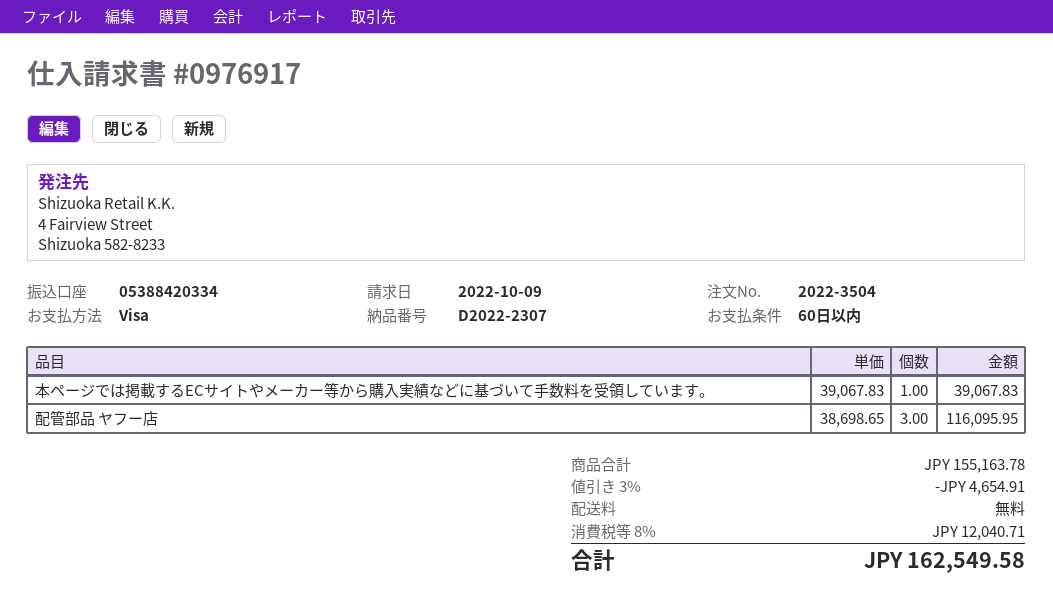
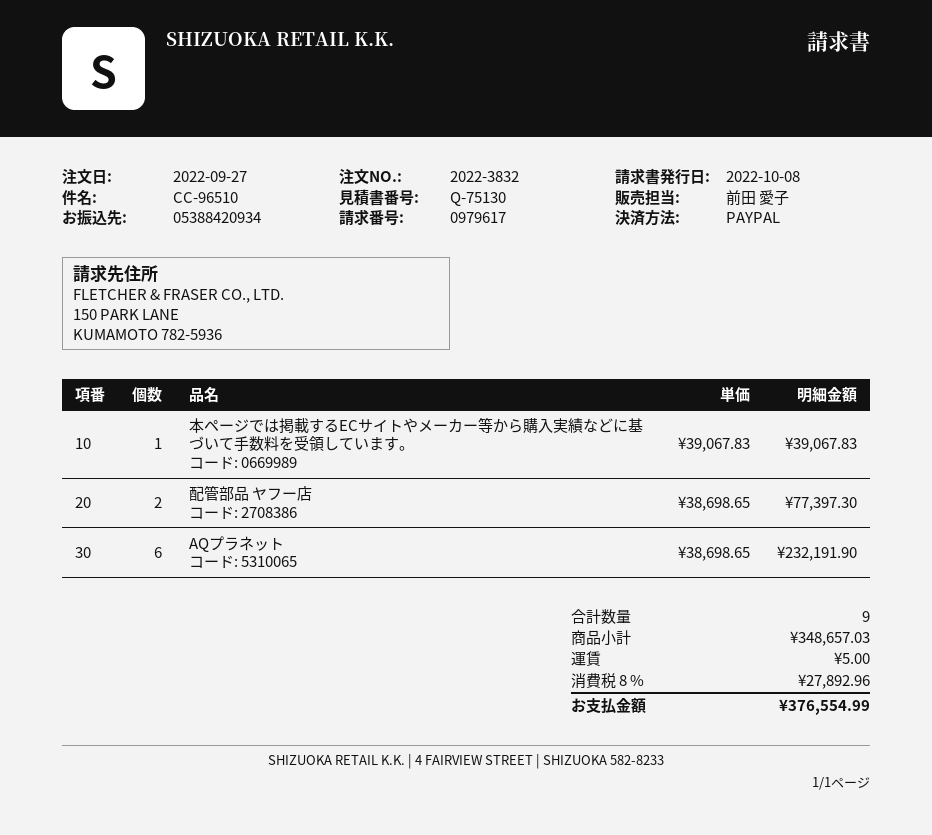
order number: 2022-3504 -> 2022-3832
invoice number: 0976917 -> 0979617
invoice date: 2022-10-09 -> 2022-10-08
payment method: Visa -> PayPal
bank account: 05388420334 -> 05388420934
配管部品 ヤフー店: 3 x 38698.65 = 116095.95 -> 2 x 38698.65 = 77397.30
AQプラネット: none -> 6 x 38698.65 = 232191.90
subtotal: 155163.78 -> 348657.03
discount: 3% = 4654.91 -> none
shipping: 0.00 -> 5.00
tax: 8% = 12040.71 -> 8% = 27892.96
total: 162549.58 -> 376554.99

